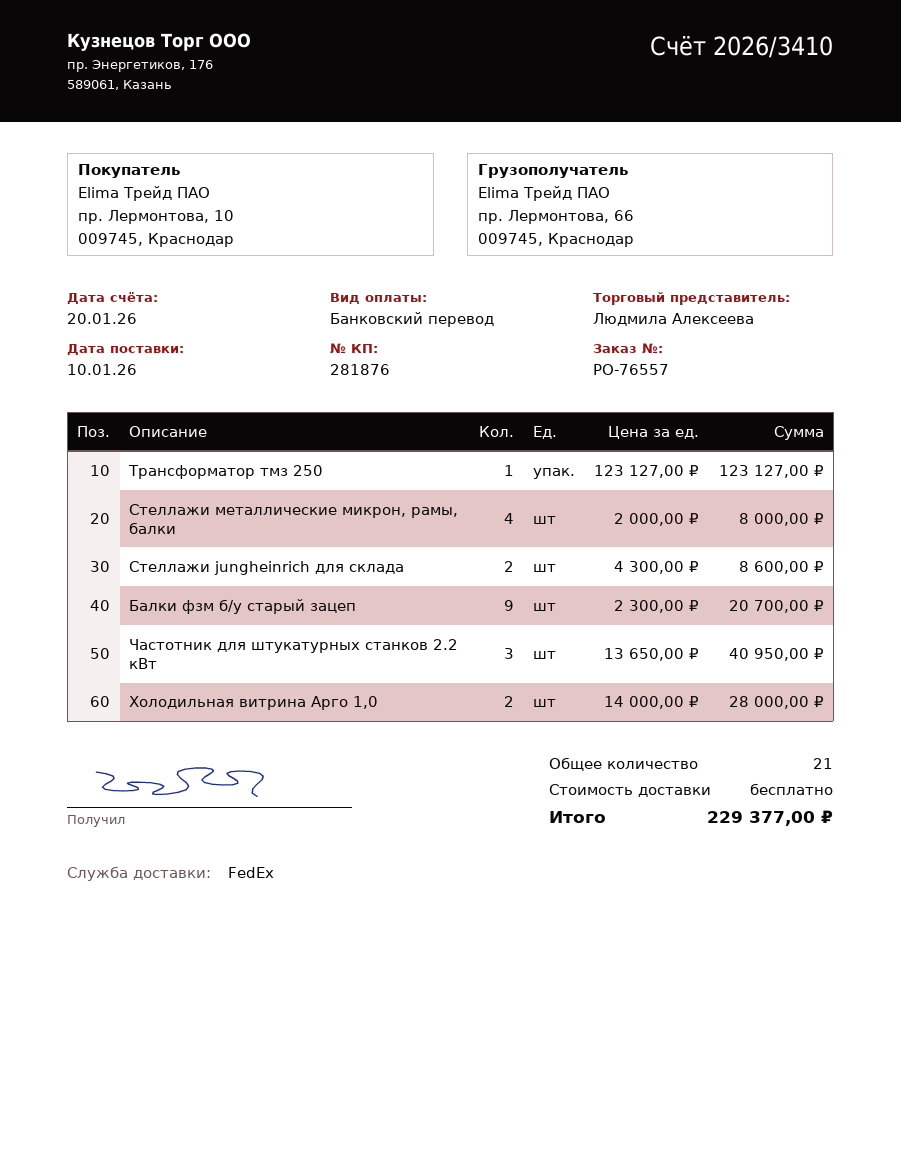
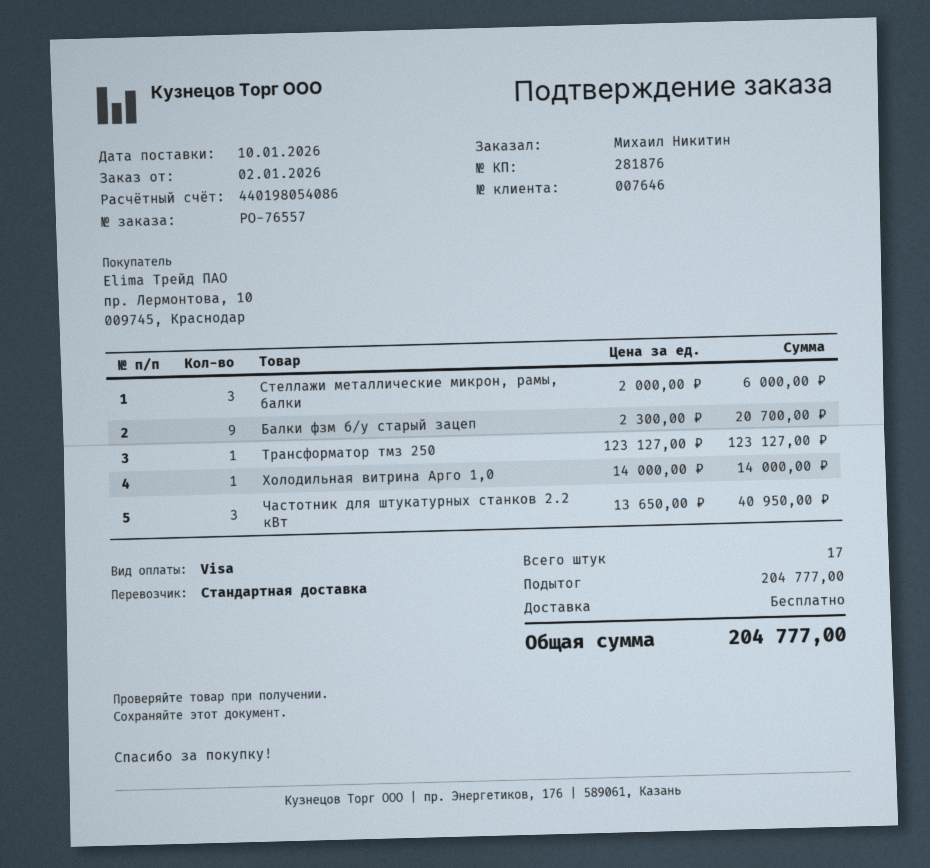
payment method: bank transfer -> Visa
shipping method: FedEx -> standard
Стеллажи металлические микрон, рамы, балки: 4 x 2000.00 = 8000.00 -> 3 x 2000.00 = 6000.00
Стеллажи jungheinrich для склада: 2 x 4300.00 = 8600.00 -> none
Холодильная витрина Арго 1,0: 2 x 14000.00 = 28000.00 -> 1 x 14000.00 = 14000.00
total quantity: 21 -> 17
total: 229377.00 -> 204777.00

